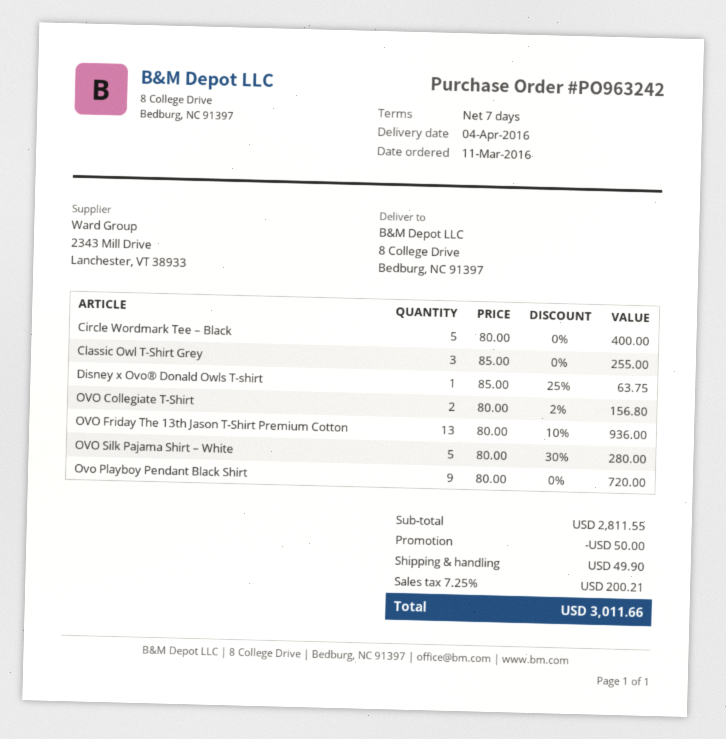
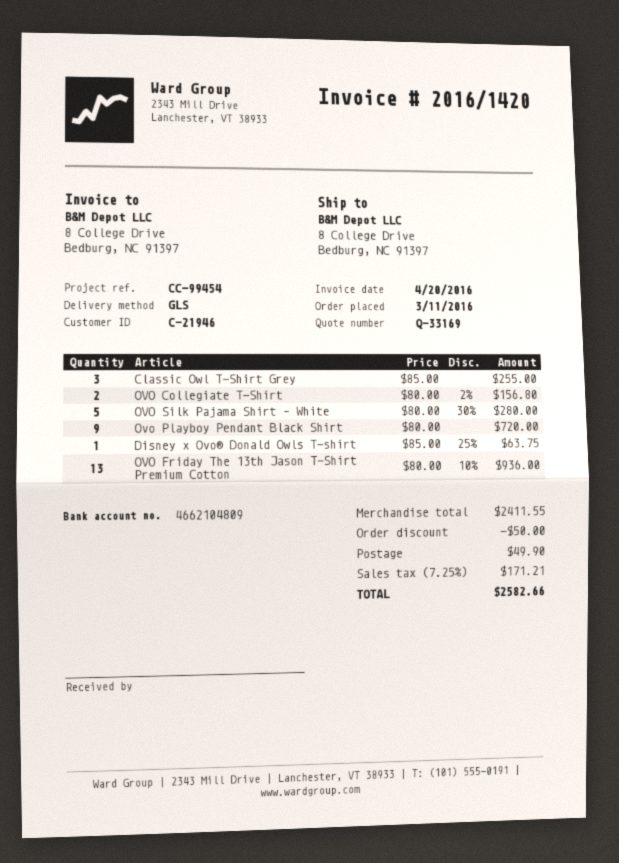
Circle Wordmark Tee – Black: 5 x 80.00 = 400.00 -> none
subtotal: 2811.55 -> 2411.55
tax: 7.25% = 200.21 -> 7.25% = 171.21
total: 3011.66 -> 2582.66

